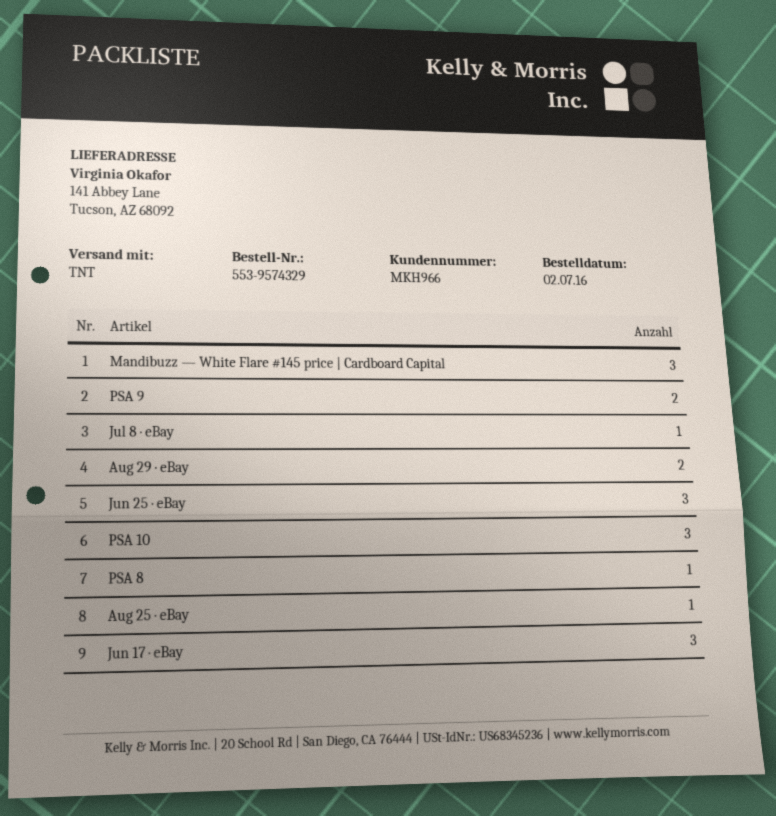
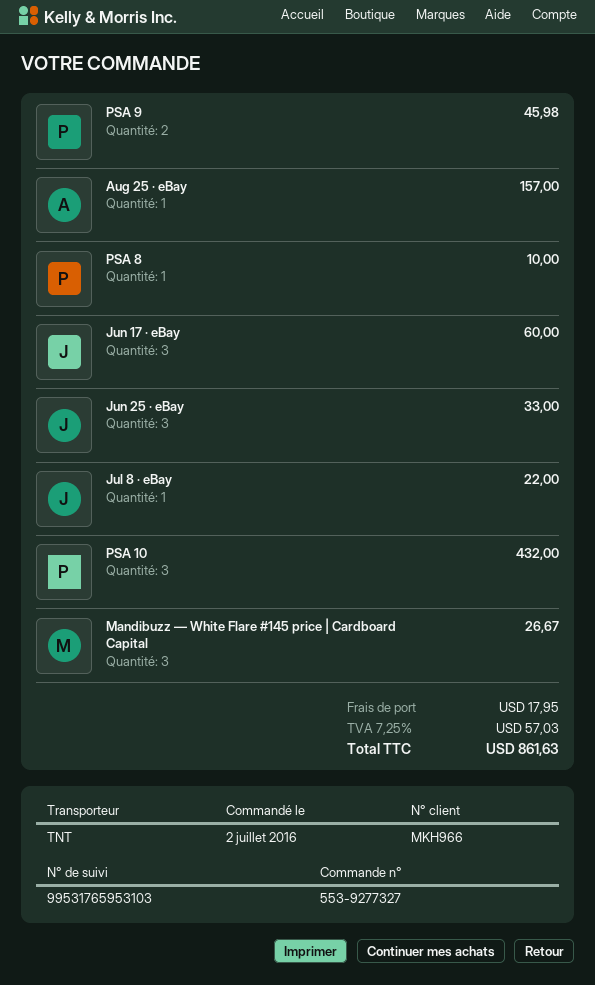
order number: 553-9574329 -> 553-9277327
Aug 29 · eBay: 2 -> none

